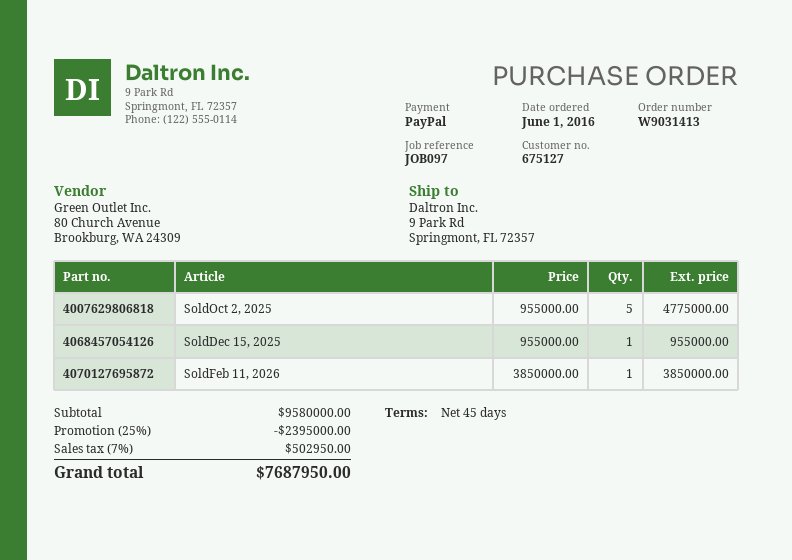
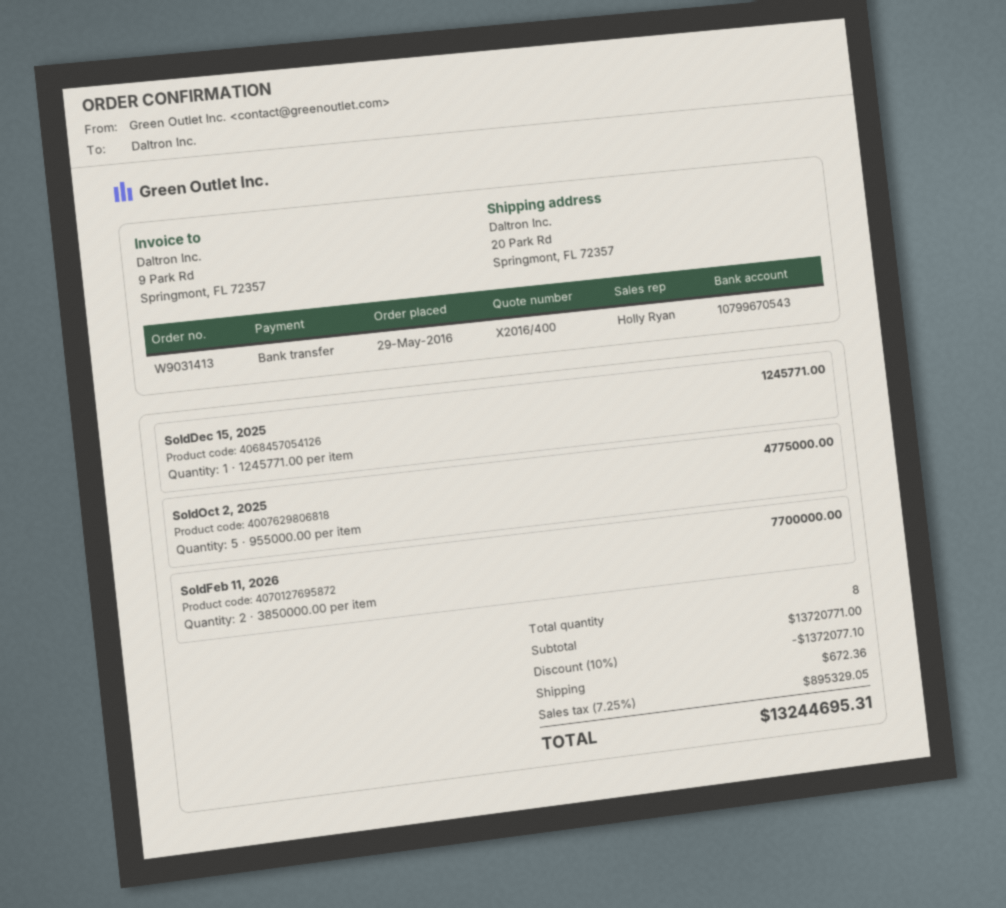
order date: 2016-06-01 -> 2016-05-29
payment method: PayPal -> bank transfer
ship to: 9 Park Rd, Springmont, FL 72357 -> 20 Park Rd, Springmont, FL 72357
SoldDec 15, 2025: 1 x 955000.00 = 955000.00 -> 1 x 1245771.00 = 1245771.00
SoldFeb 11, 2026: 1 x 3850000.00 = 3850000.00 -> 2 x 3850000.00 = 7700000.00
subtotal: 9580000.00 -> 13720771.00
discount: 25% = 2395000.00 -> 10% = 1372077.10
shipping: none -> 672.36
tax: 7% = 502950.00 -> 7.25% = 895329.05
total: 7687950.00 -> 13244695.31

